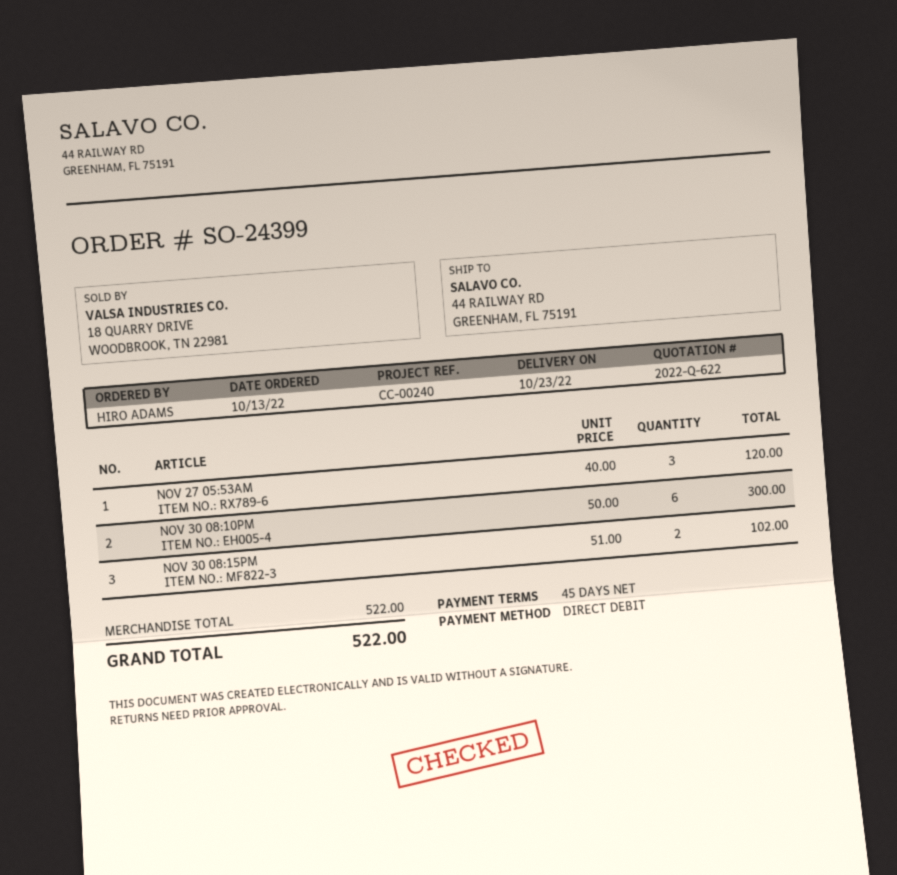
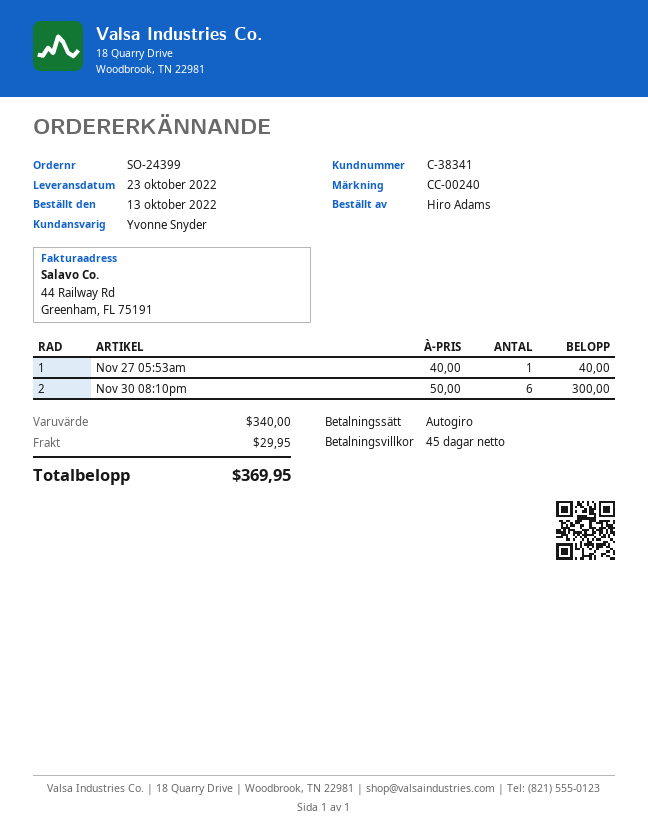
NOV 27 05:53AM: 3 x 40.00 = 120.00 -> 1 x 40.00 = 40.00
NOV 30 08:15PM: 2 x 51.00 = 102.00 -> none
subtotal: 522.00 -> 340.00
shipping: none -> 29.95
total: 522.00 -> 369.95

